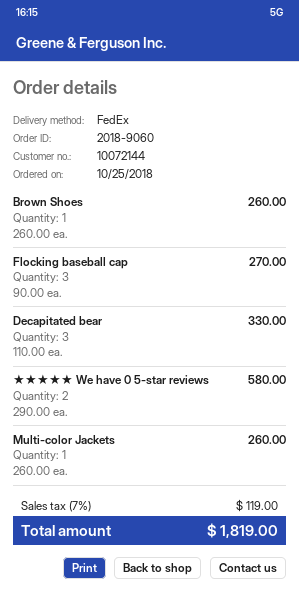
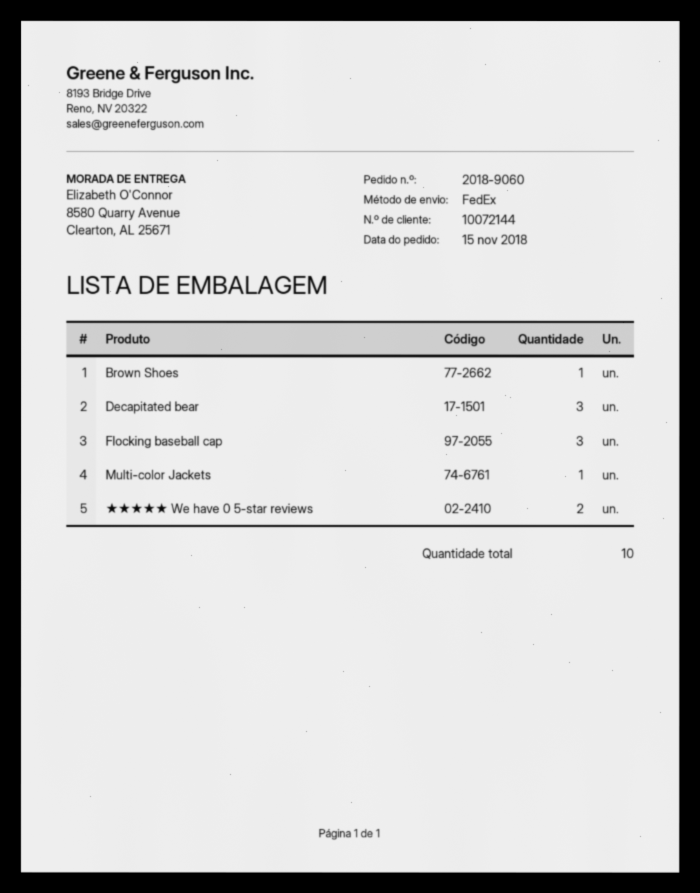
order date: 2018-10-25 -> 2018-11-15

